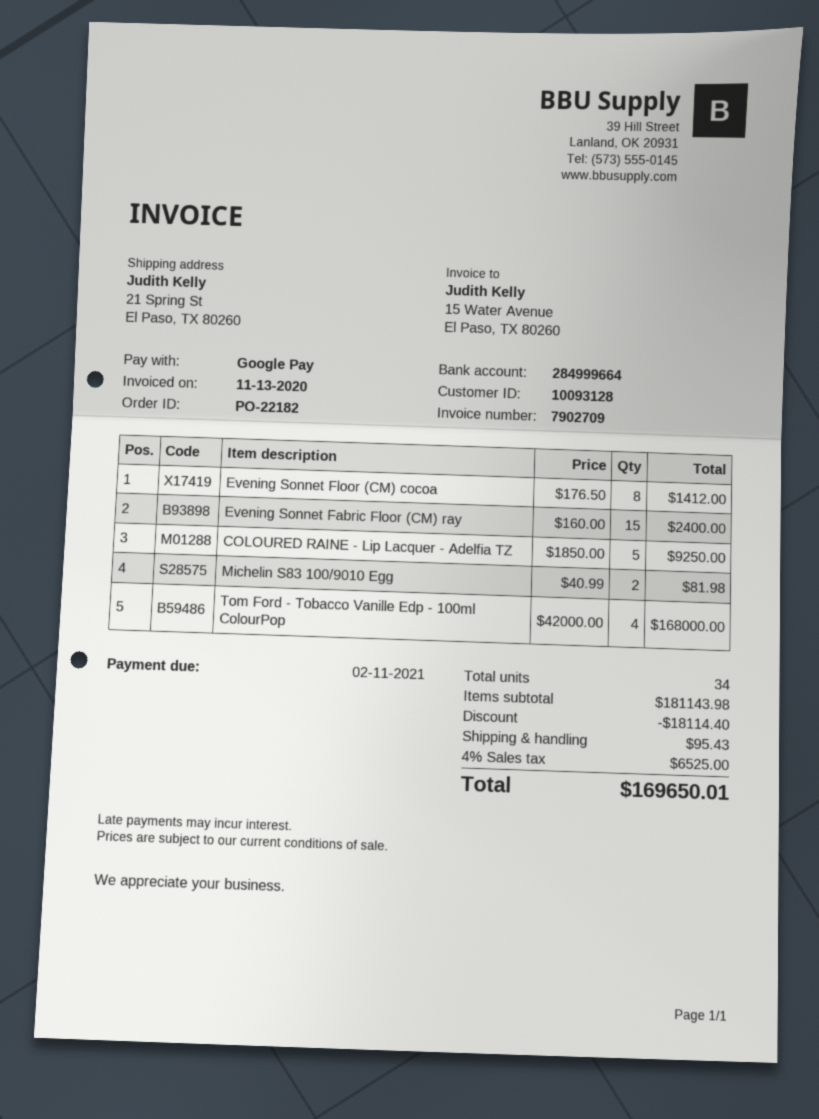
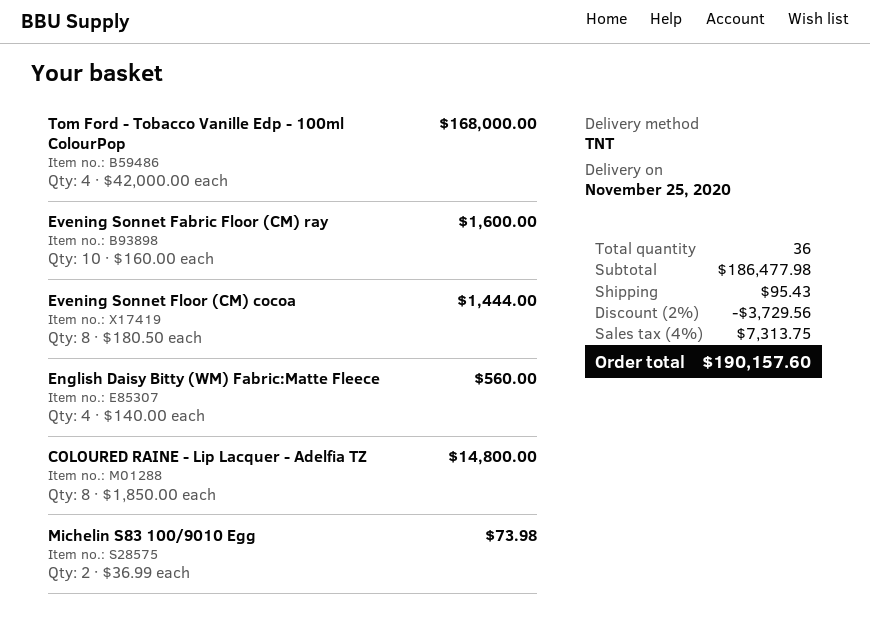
Evening Sonnet Floor (CM) cocoa: 8 x 176.50 = 1412.00 -> 8 x 180.50 = 1444.00
Evening Sonnet Fabric Floor (CM) ray: 15 x 160.00 = 2400.00 -> 10 x 160.00 = 1600.00
COLOURED RAINE - Lip Lacquer - Adelfia TZ: 5 x 1850.00 = 9250.00 -> 8 x 1850.00 = 14800.00
Michelin S83 100/9010 Egg: 2 x 40.99 = 81.98 -> 2 x 36.99 = 73.98
English Daisy Bitty (WM) Fabric:Matte Fleece: none -> 4 x 140.00 = 560.00
total quantity: 34 -> 36
subtotal: 181143.98 -> 186477.98
discount: 18114.40 -> 3729.56
tax: 4% = 6525.00 -> 4% = 7313.75
total: 169650.01 -> 190157.60

